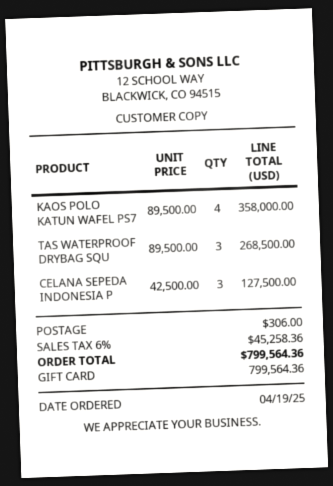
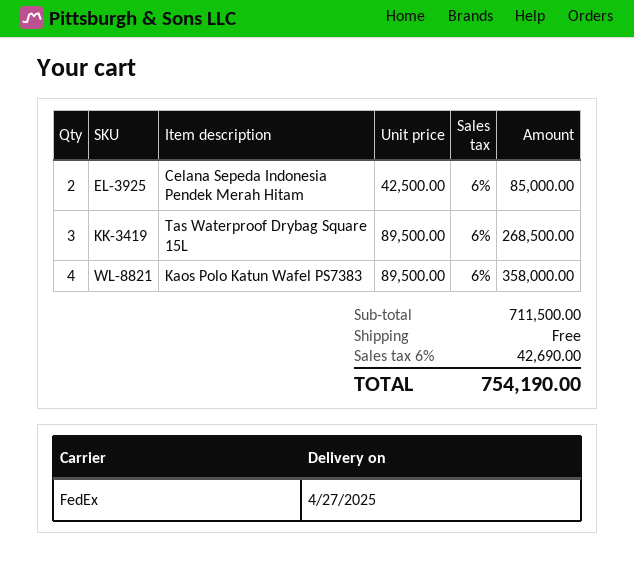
CELANA SEPEDA INDONESIA P: 3 x 42500.00 = 127500.00 -> 2 x 42500.00 = 85000.00
shipping: 306.00 -> 0.00
tax: 6% = 45258.36 -> 6% = 42690.00
total: 799564.36 -> 754190.00

